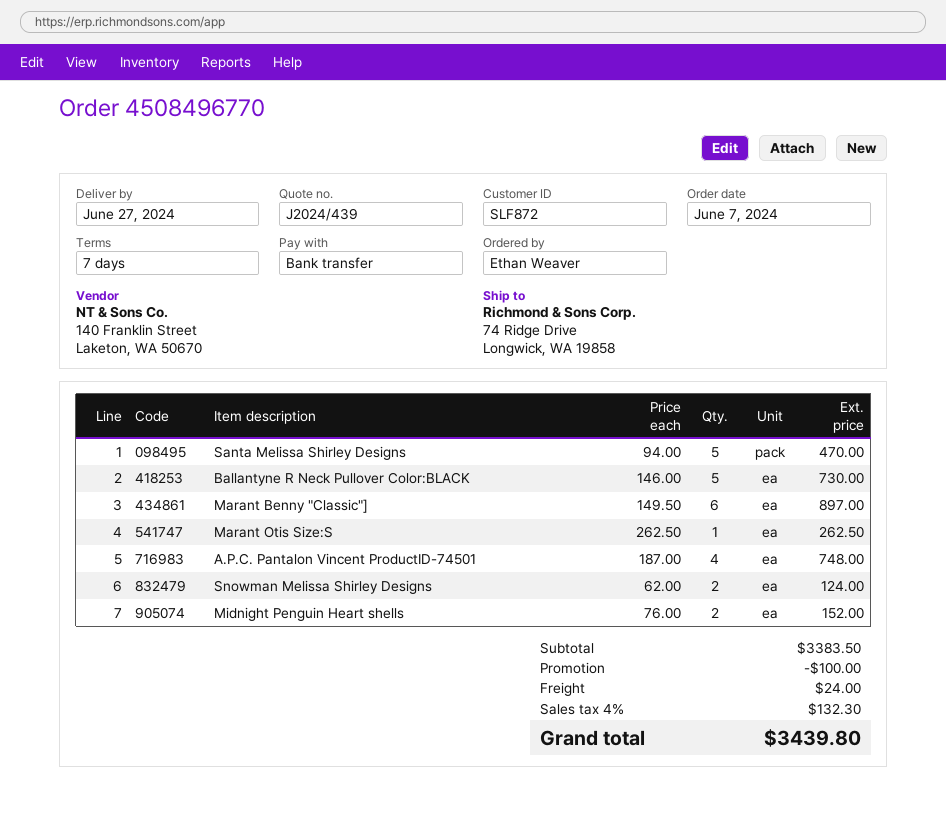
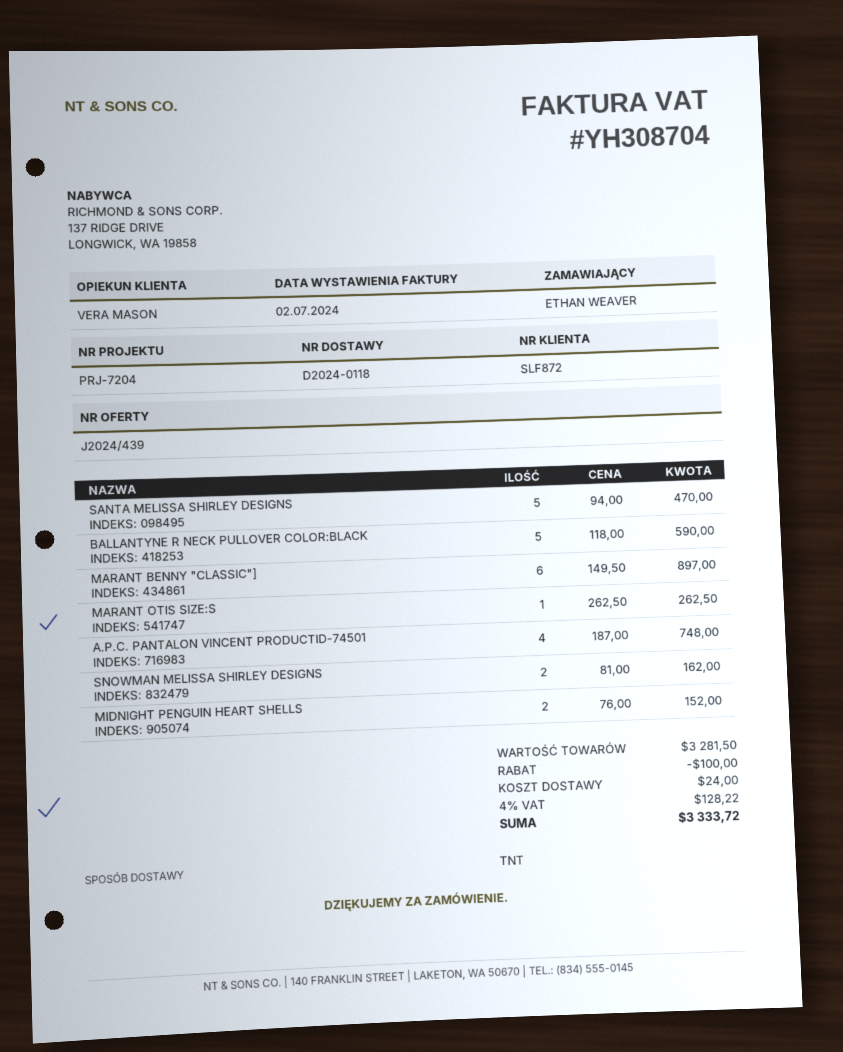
Ballantyne R Neck Pullover Color:BLACK: 5 x 146.00 = 730.00 -> 5 x 118.00 = 590.00
Snowman Melissa Shirley Designs: 2 x 62.00 = 124.00 -> 2 x 81.00 = 162.00
subtotal: 3383.50 -> 3281.50
tax: 4% = 132.30 -> 4% = 128.22
total: 3439.80 -> 3333.72

